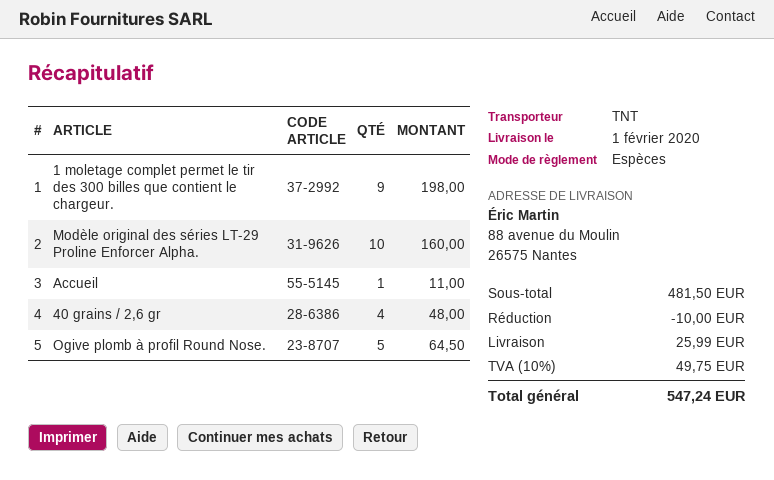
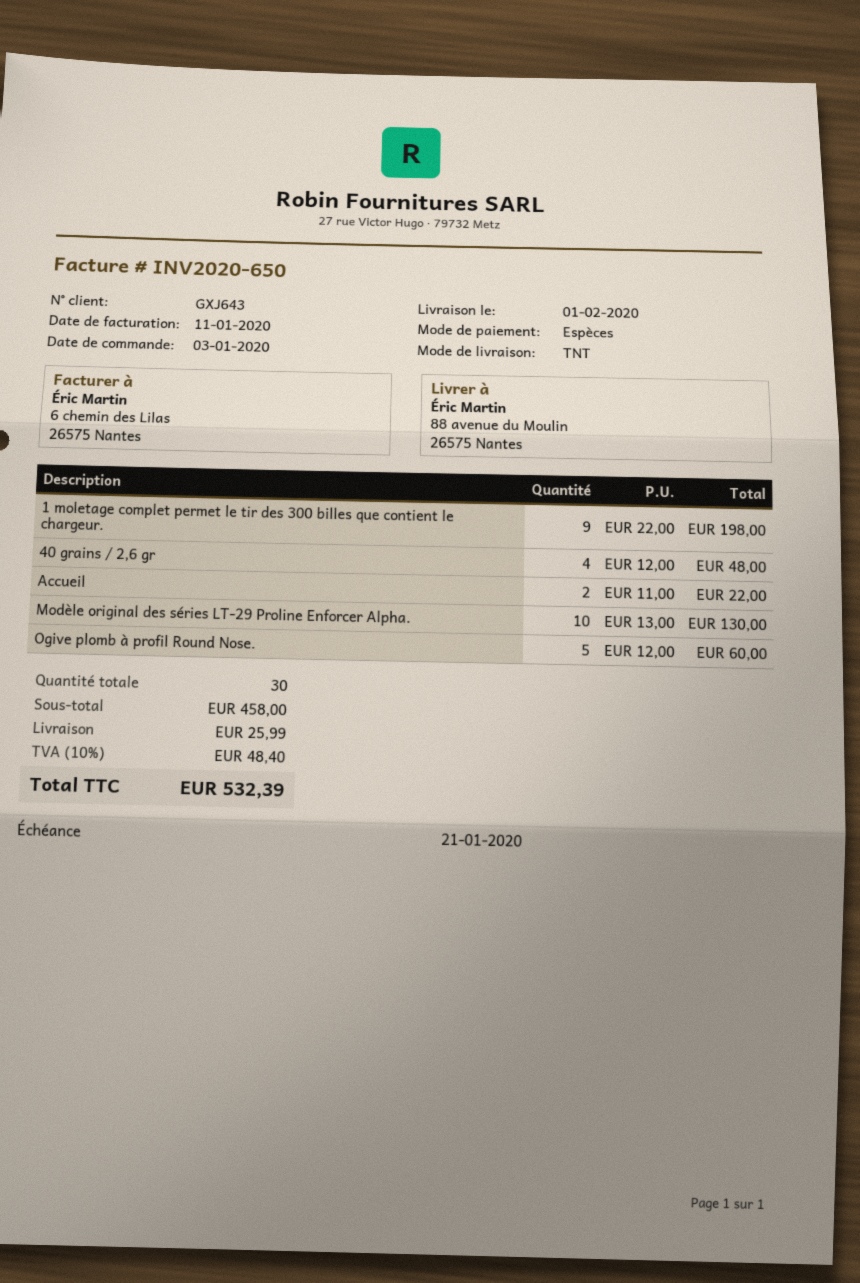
Modèle original des séries LT-29 Proline Enforcer Alpha.: 10 for 160.00 -> 10 for 130.00
Accueil: 1 for 11.00 -> 2 for 22.00
Ogive plomb à profil Round Nose.: 5 for 64.50 -> 5 for 60.00
subtotal: 481.50 -> 458.00
discount: 10.00 -> none
tax: 10% = 49.75 -> 10% = 48.40
total: 547.24 -> 532.39

